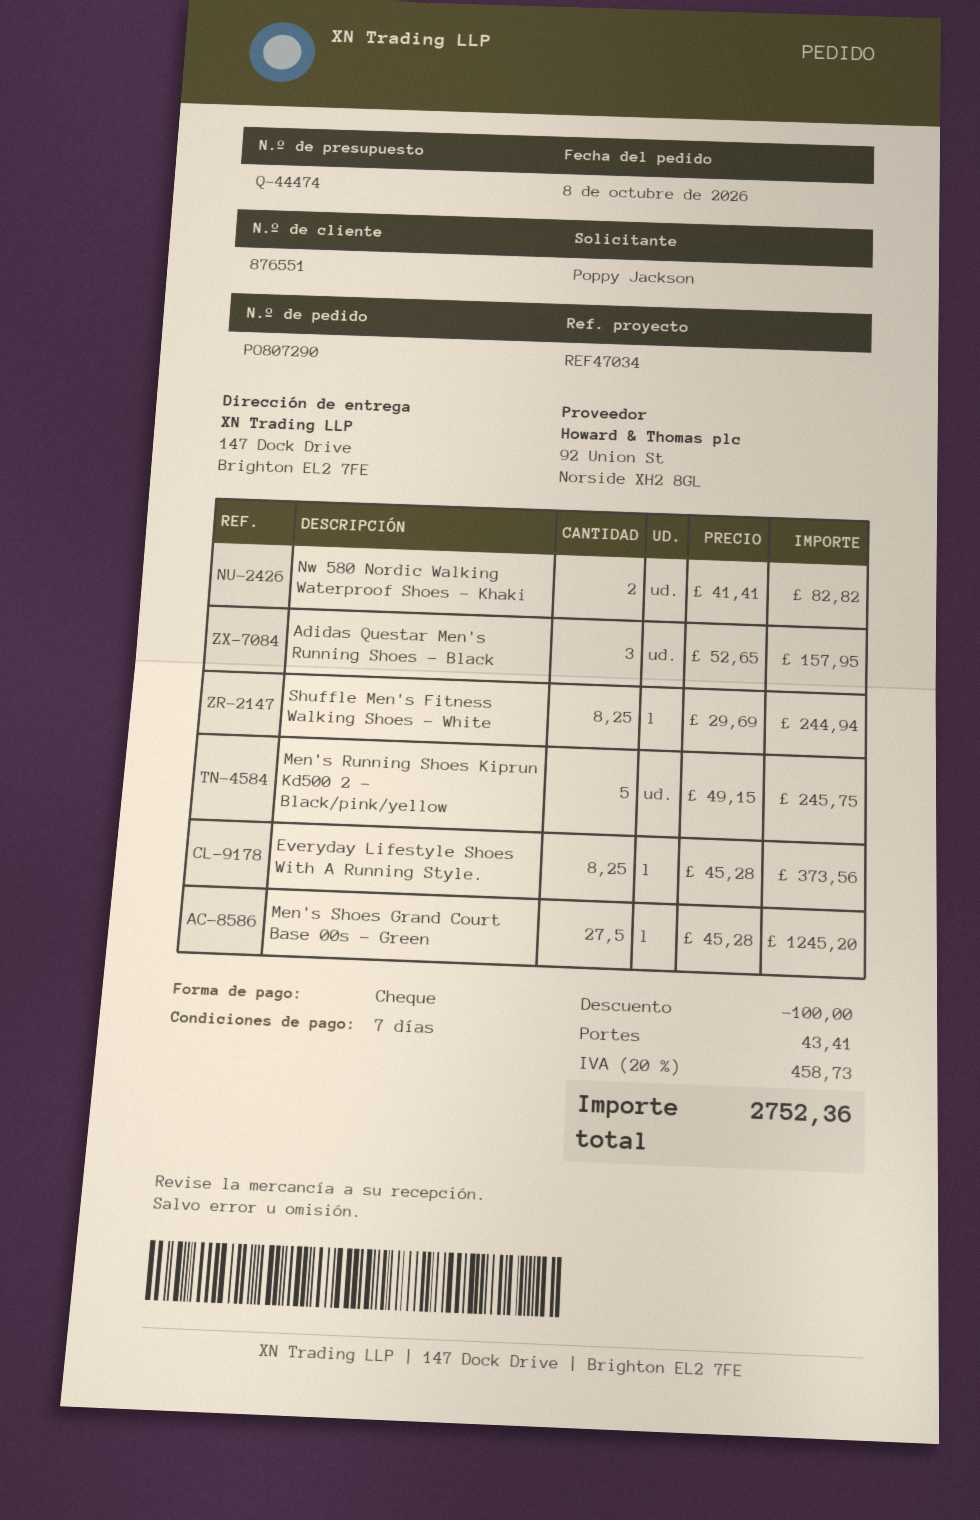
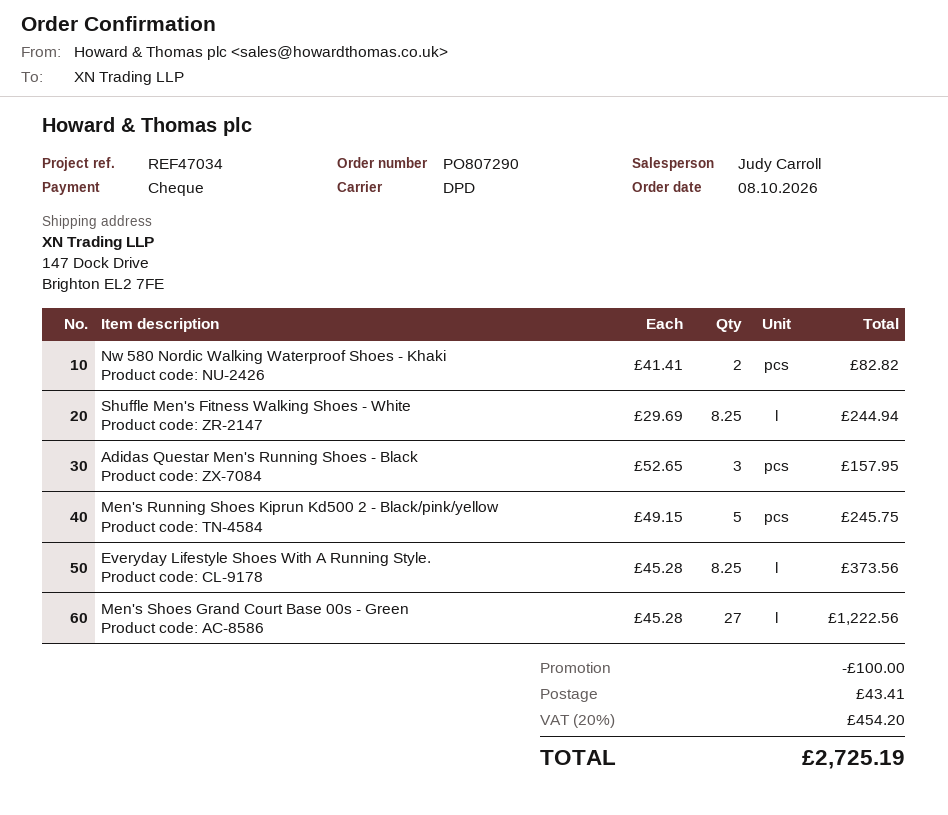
Men's Shoes Grand Court Base 00s - Green: 27.5 x 45.28 = 1245.20 -> 27 x 45.28 = 1222.56
tax: 20% = 458.73 -> 20% = 454.20
total: 2752.36 -> 2725.19

